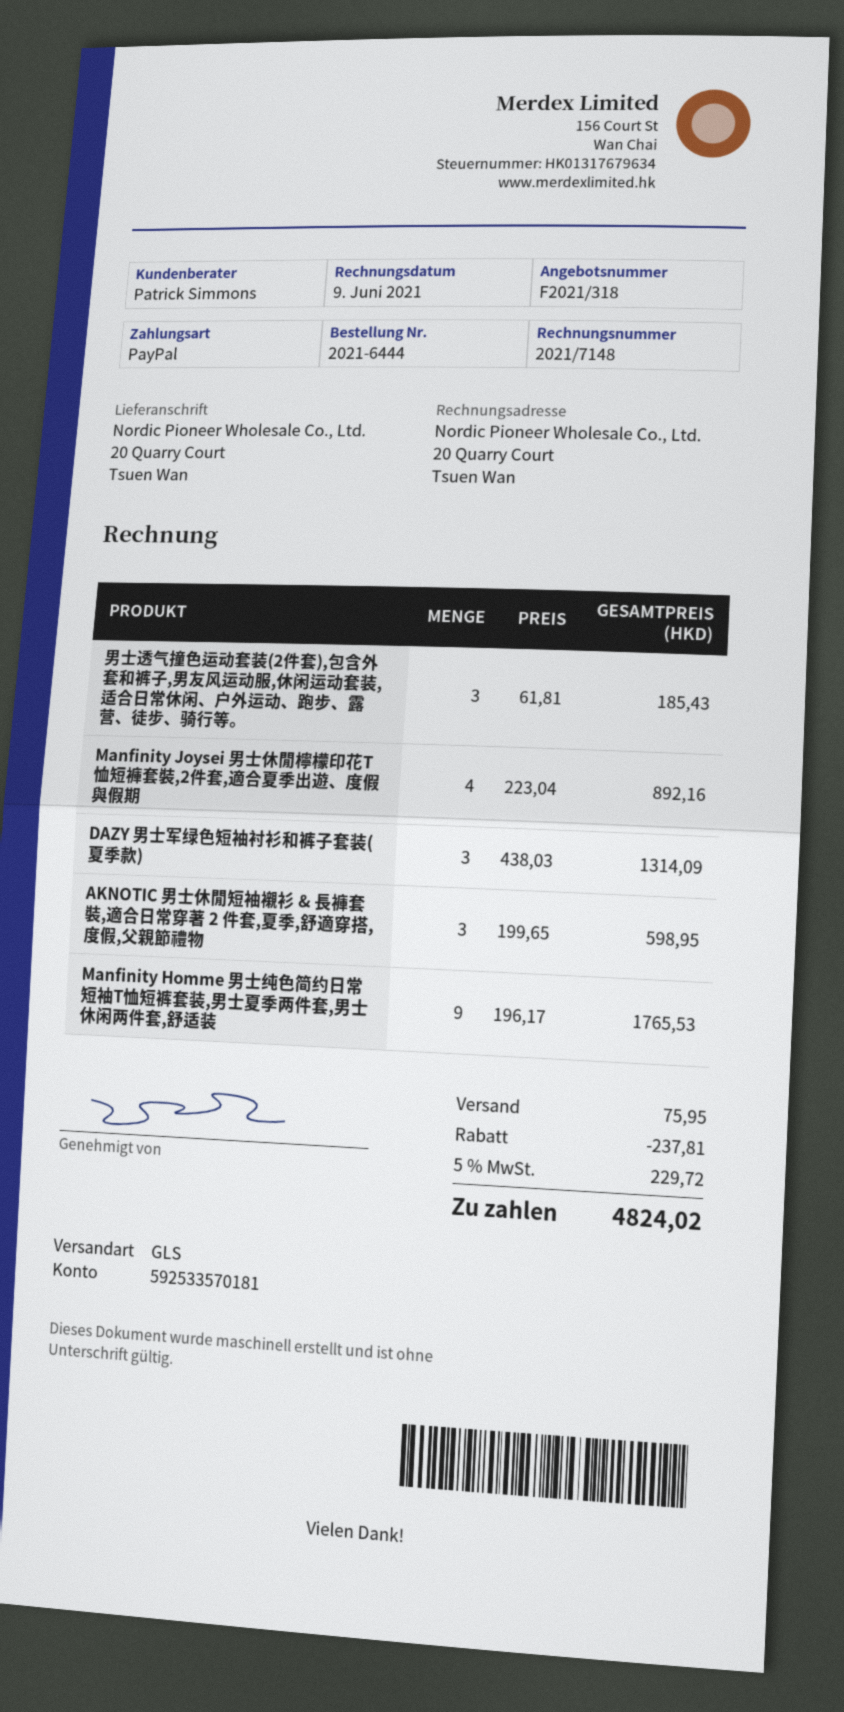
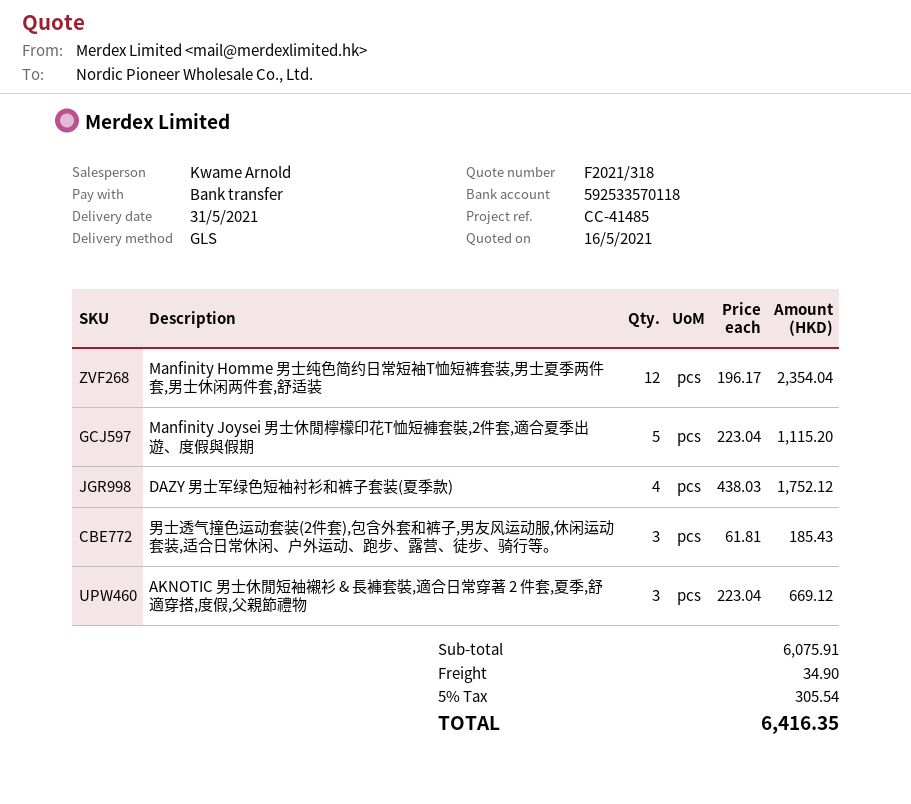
sales rep: Patrick Simmons -> Kwame Arnold
payment method: PayPal -> bank transfer
bank account: 592533570181 -> 592533570118
Manfinity Joysei 男士休閒檸檬印花T恤短褲套裝,2件套,適合夏季出遊、度假與假期: 4 x 223.04 = 892.16 -> 5 x 223.04 = 1115.20
DAZY 男士军绿色短袖衬衫和裤子套装(夏季款): 3 x 438.03 = 1314.09 -> 4 x 438.03 = 1752.12
AKNOTIC 男士休閒短袖襯衫 & 長褲套裝,適合日常穿著 2 件套,夏季,舒適穿搭,度假,父親節禮物: 3 x 199.65 = 598.95 -> 3 x 223.04 = 669.12
Manfinity Homme 男士纯色简约日常短袖T恤短裤套装,男士夏季两件套,男士休闲两件套,舒适装: 9 x 196.17 = 1765.53 -> 12 x 196.17 = 2354.04
discount: 237.81 -> none
shipping: 75.95 -> 34.90
tax: 5% = 229.72 -> 5% = 305.54
total: 4824.02 -> 6416.35

